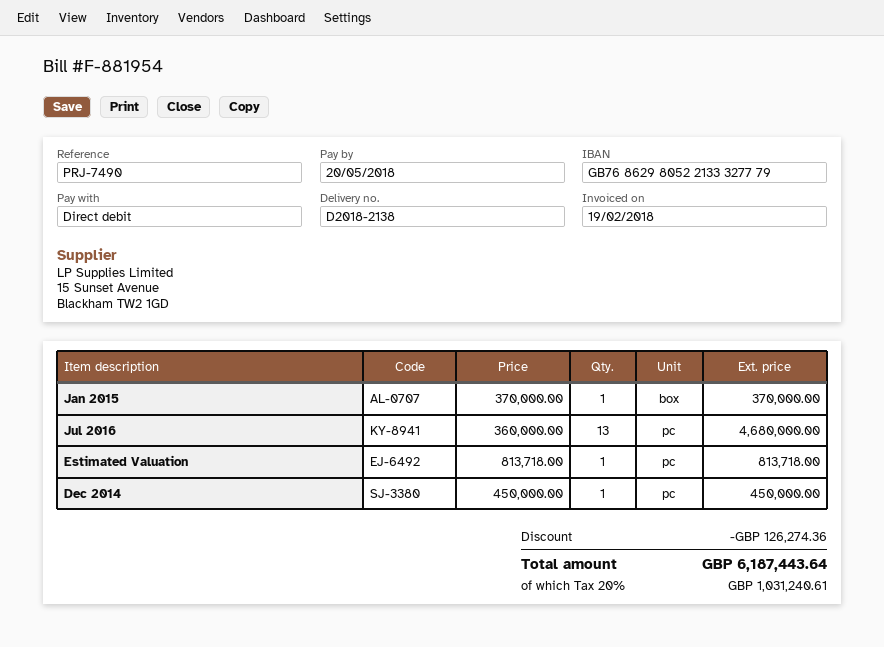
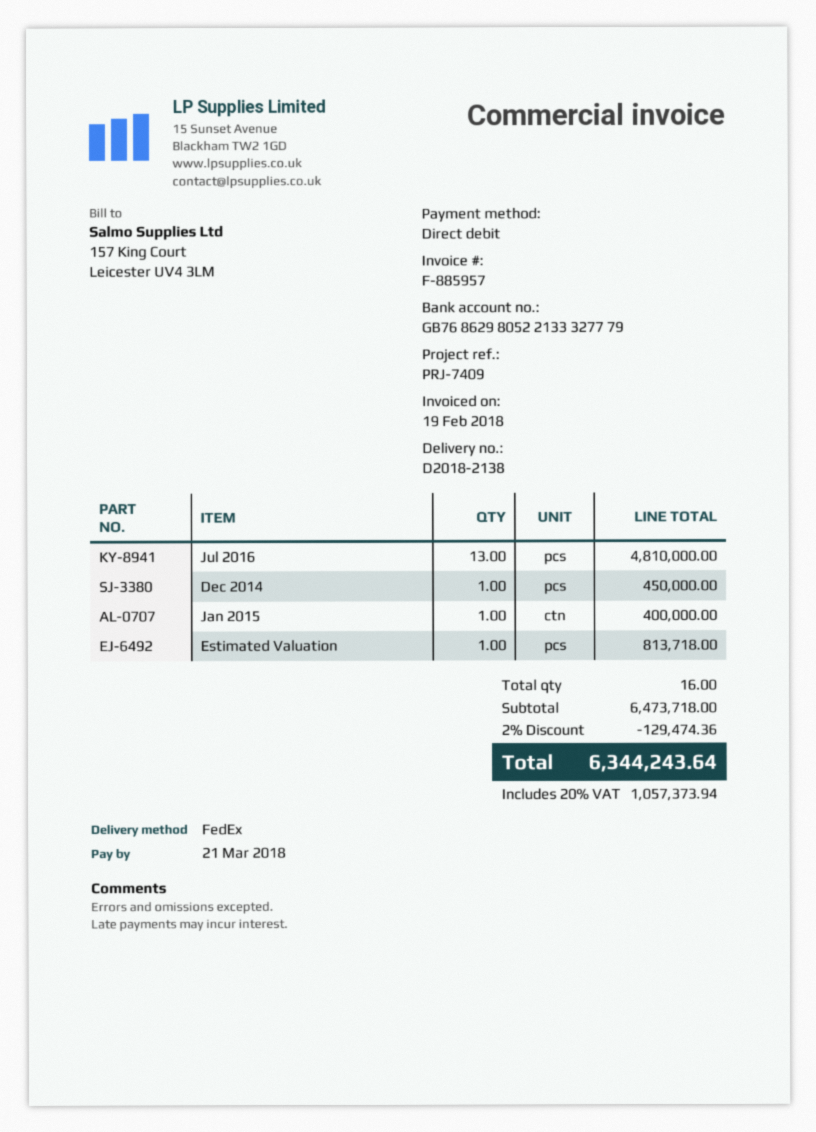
invoice number: F-881954 -> F-885957
due date: 2018-05-20 -> 2018-03-21
reference: PRJ-7490 -> PRJ-7409
Jan 2015: 1 for 370000.00 -> 1 for 400000.00
Jul 2016: 13 for 4680000.00 -> 13 for 4810000.00
discount: 126274.36 -> 129474.36
tax: 20% = 1031240.61 -> 20% = 1057373.94
total: 6187443.64 -> 6344243.64

